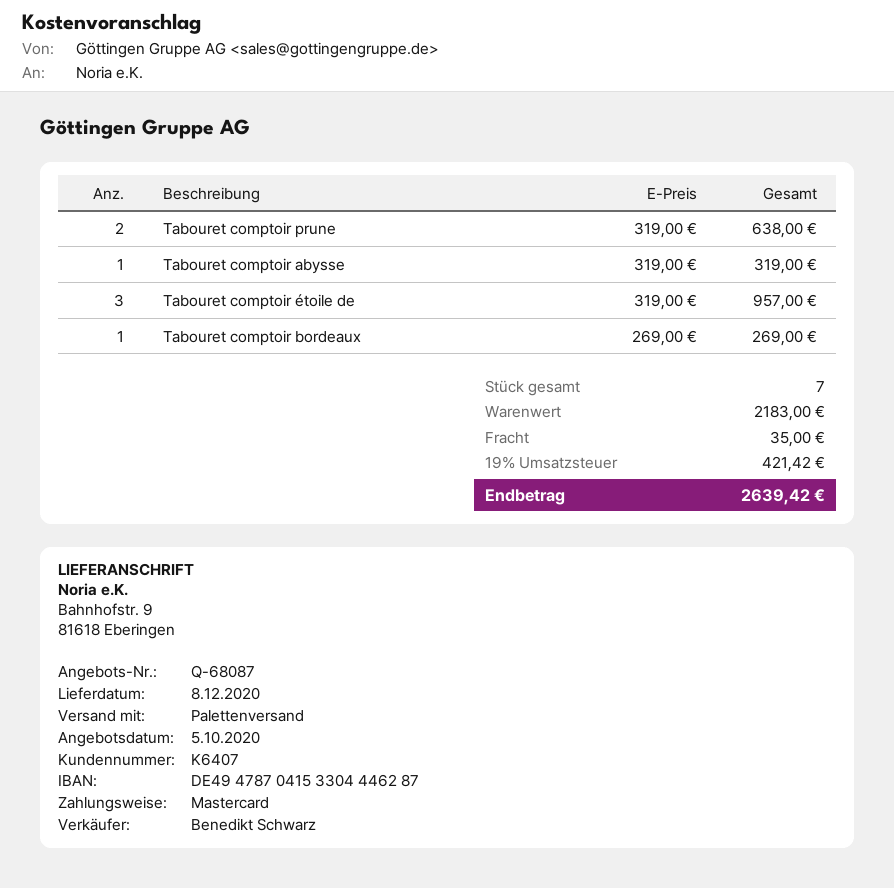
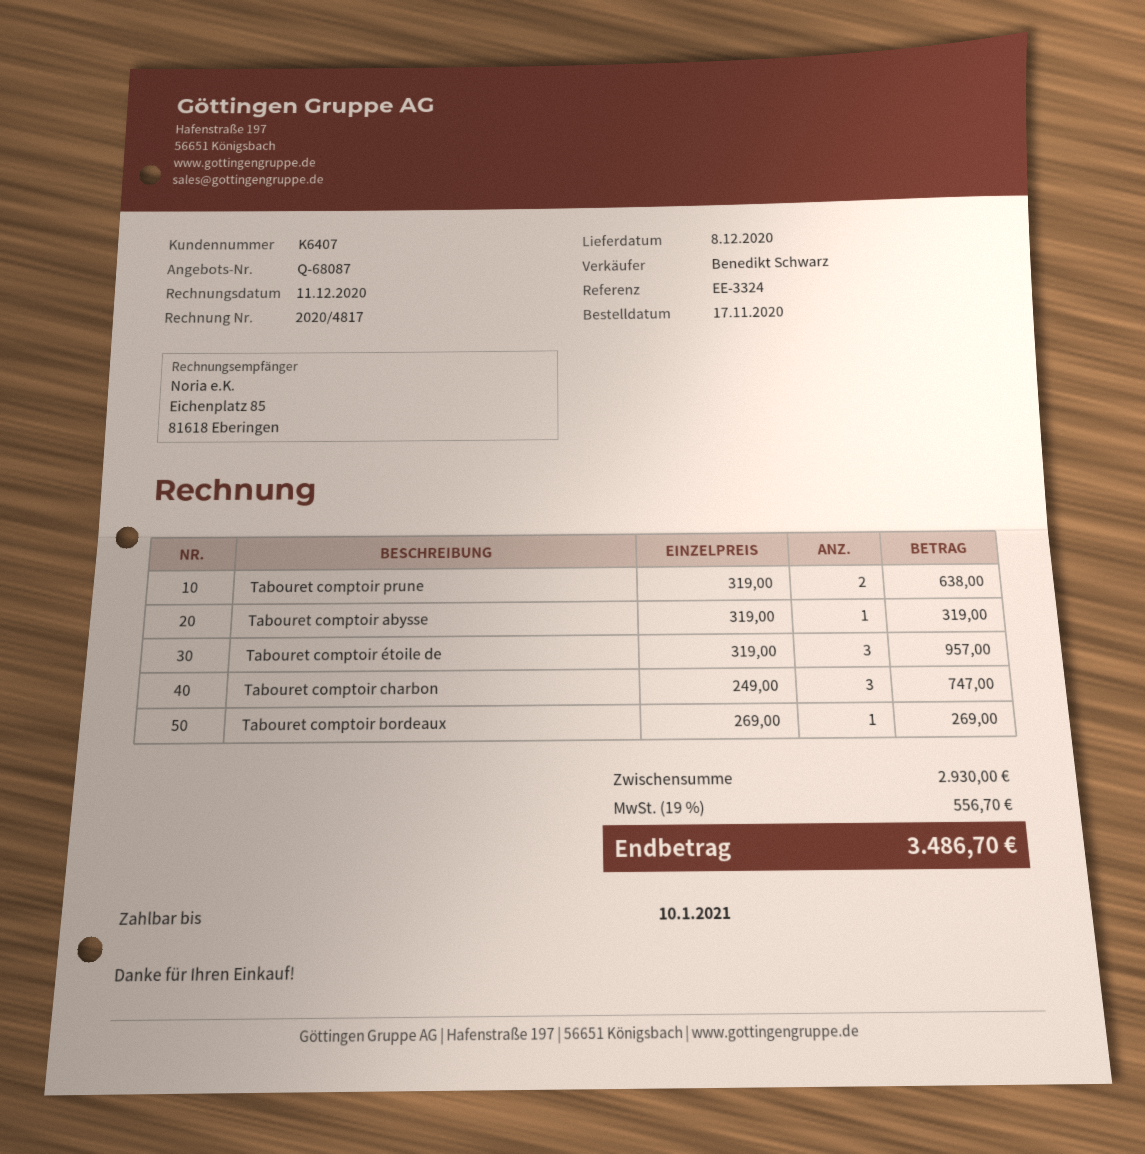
Tabouret comptoir charbon: none -> 3 x 249.00 = 747.00
subtotal: 2183.00 -> 2930.00
shipping: 35.00 -> none
tax: 19% = 421.42 -> 19% = 556.70
total: 2639.42 -> 3486.70

